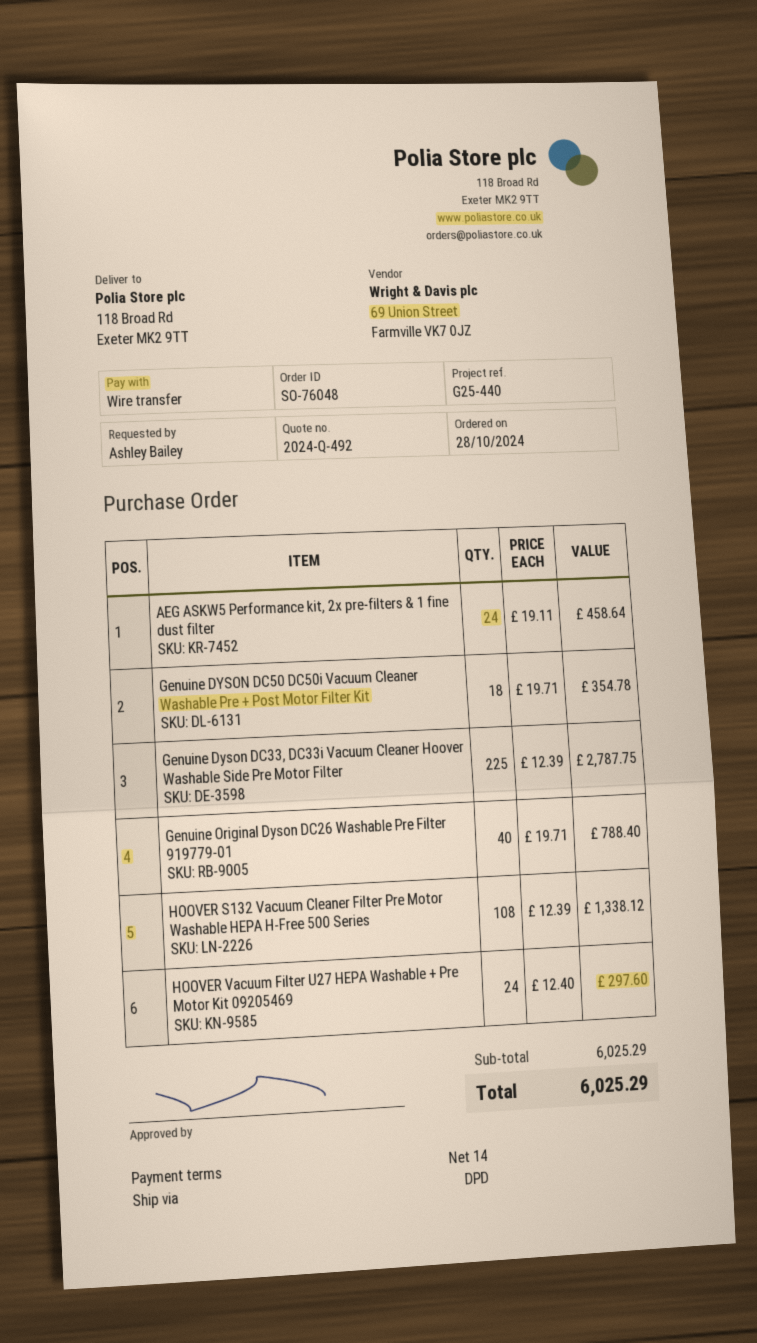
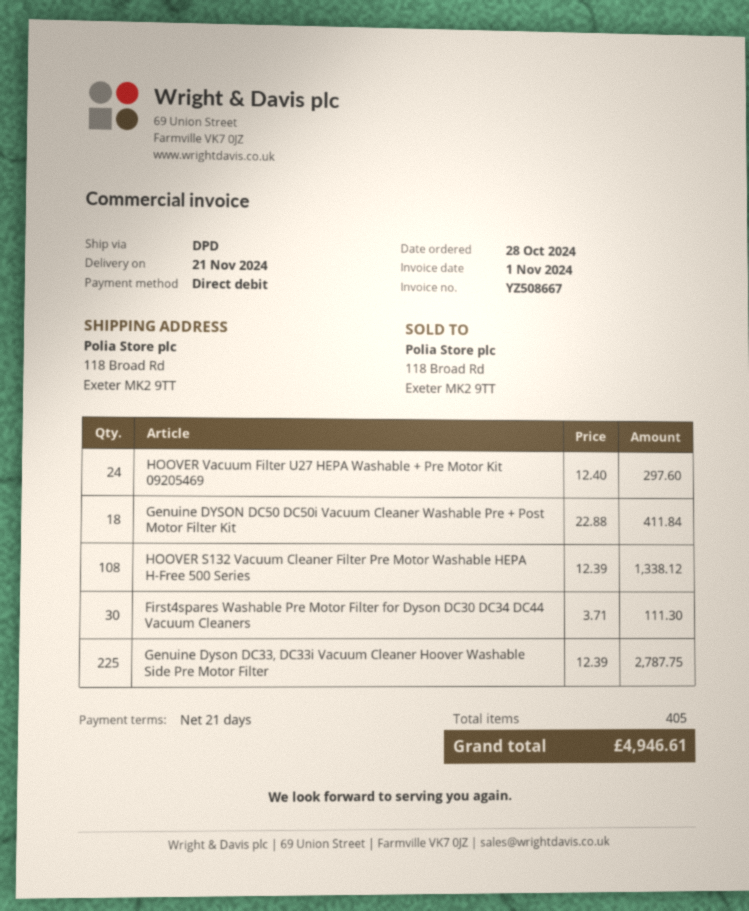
payment terms: 14 days -> 21 days
payment method: bank transfer -> direct debit
AEG ASKW5 Performance kit, 2x pre-filters & 1 fine dust filter: 24 x 19.11 = 458.64 -> none
Genuine DYSON DC50 DC50i Vacuum Cleaner Washable Pre + Post Motor Filter Kit: 18 x 19.71 = 354.78 -> 18 x 22.88 = 411.84
Genuine Original Dyson DC26 Washable Pre Filter 919779-01: 40 x 19.71 = 788.40 -> none
First4spares Washable Pre Motor Filter for Dyson DC30 DC34 DC44 Vacuum Cleaners: none -> 30 x 3.71 = 111.30
total: 6025.29 -> 4946.61

